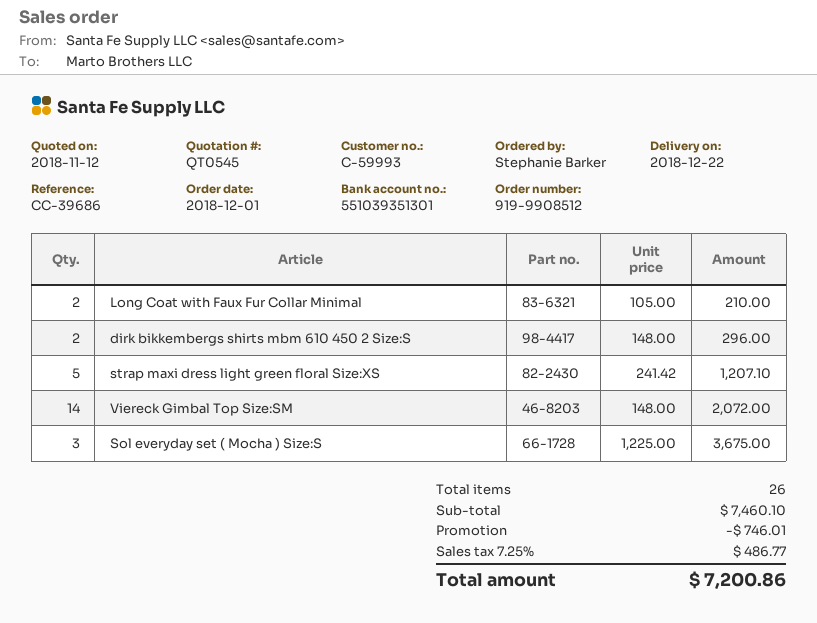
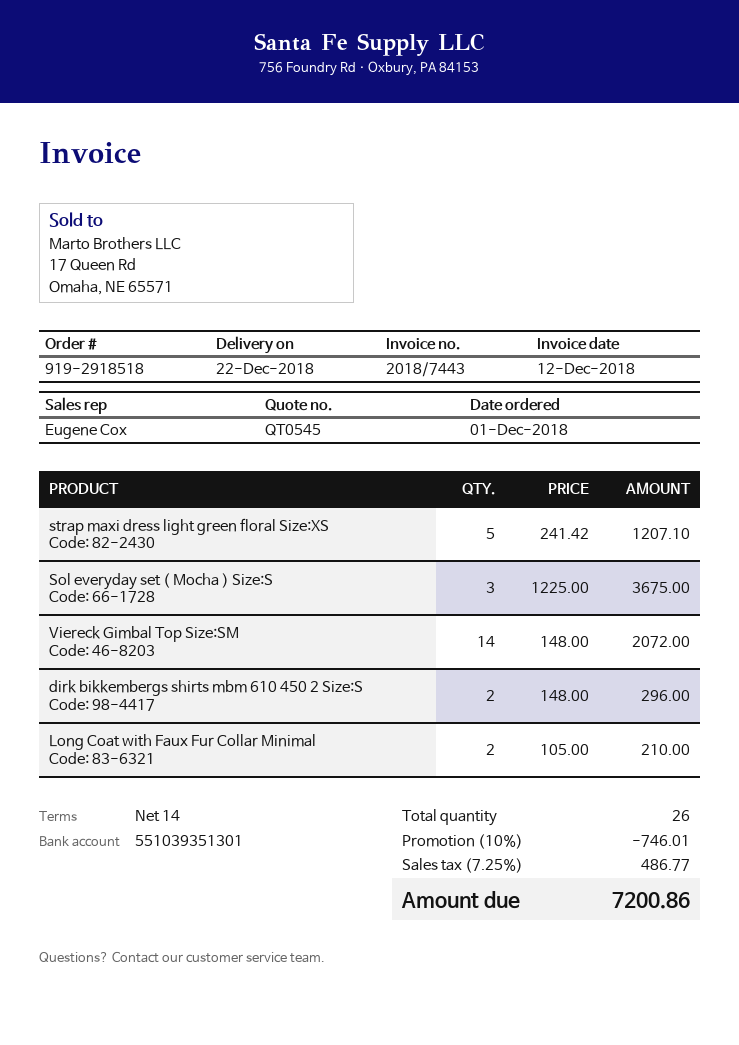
order number: 919-9908512 -> 919-2918518

